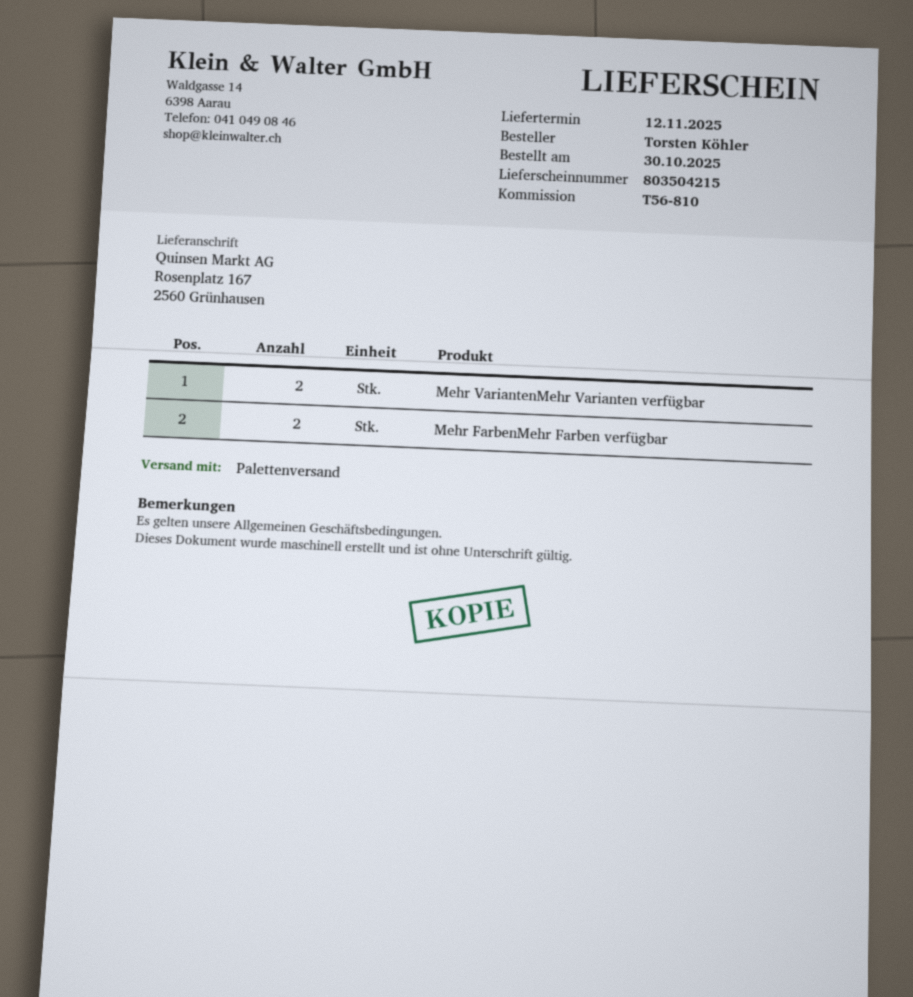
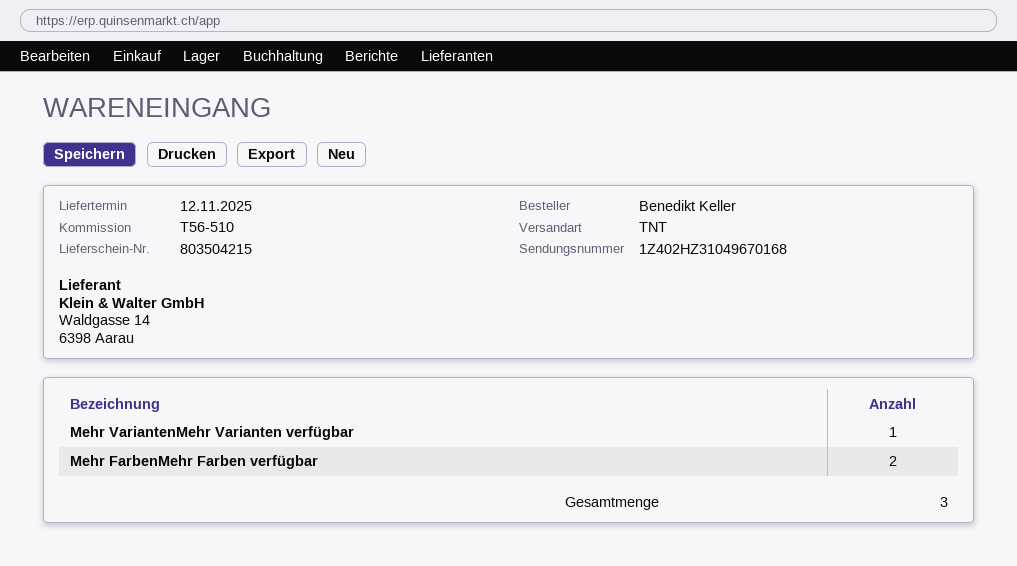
reference: T56-810 -> T56-510
ordered by: Torsten Köhler -> Benedikt Keller
shipping method: pallet freight -> TNT
Mehr VariantenMehr Varianten verfügbar: 2 -> 1

